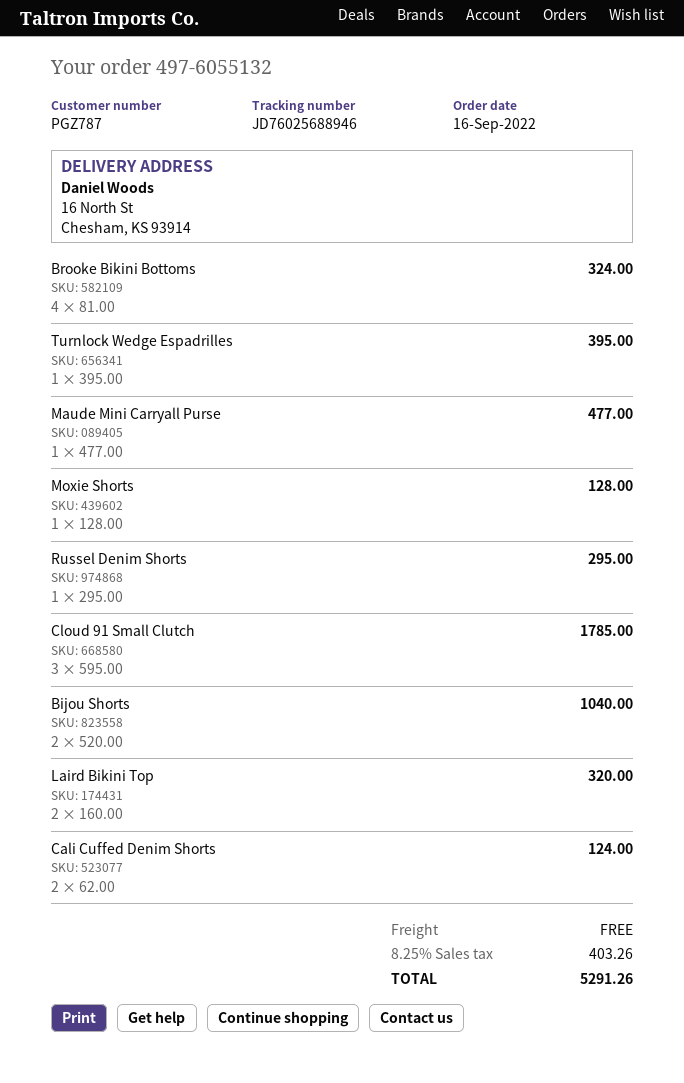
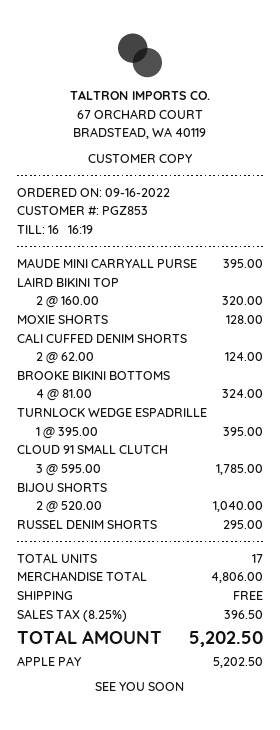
customer number: PGZ787 -> PGZ853
Maude Mini Carryall Purse: 1 x 477.00 = 477.00 -> 1 x 395.00 = 395.00
tax: 8.25% = 403.26 -> 8.25% = 396.50
total: 5291.26 -> 5202.50

